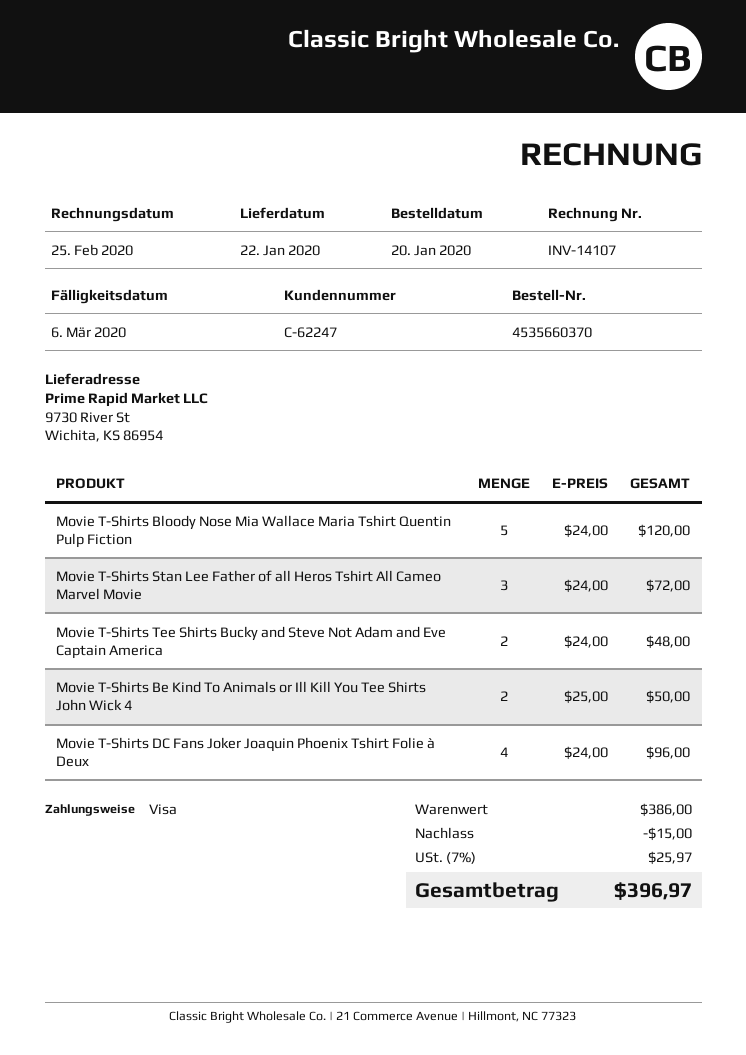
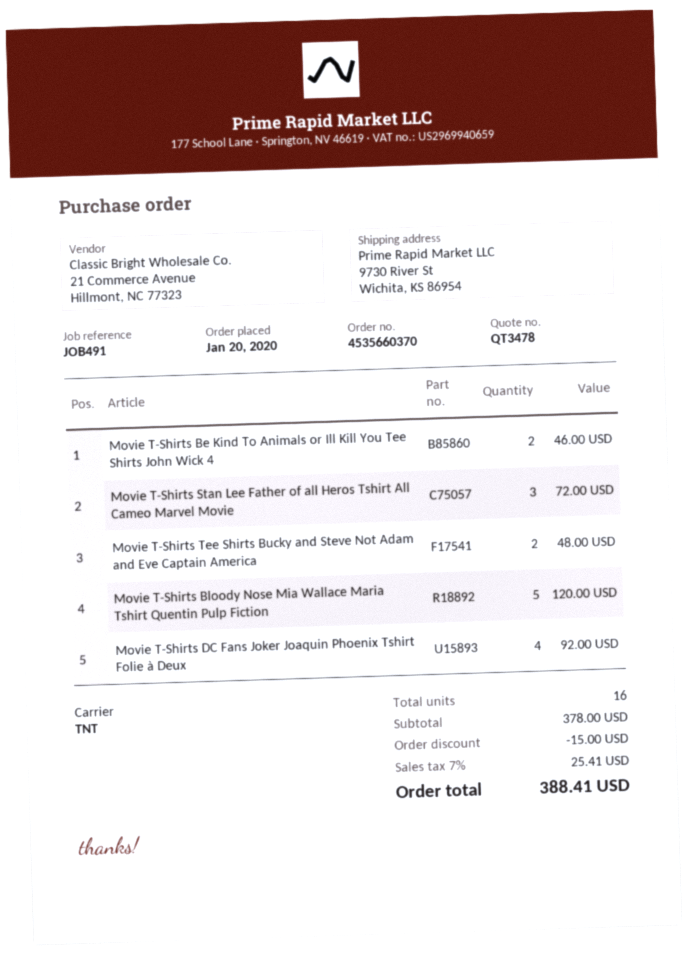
Movie T-Shirts Be Kind To Animals or Ill Kill You Tee Shirts John Wick 4: 2 for 50.00 -> 2 for 46.00
Movie T-Shirts DC Fans Joker Joaquin Phoenix Tshirt Folie à Deux: 4 for 96.00 -> 4 for 92.00
subtotal: 386.00 -> 378.00
tax: 7% = 25.97 -> 7% = 25.41
total: 396.97 -> 388.41

